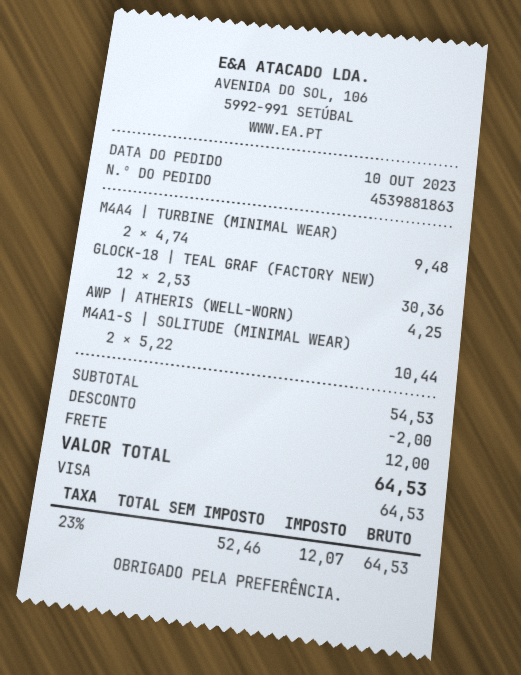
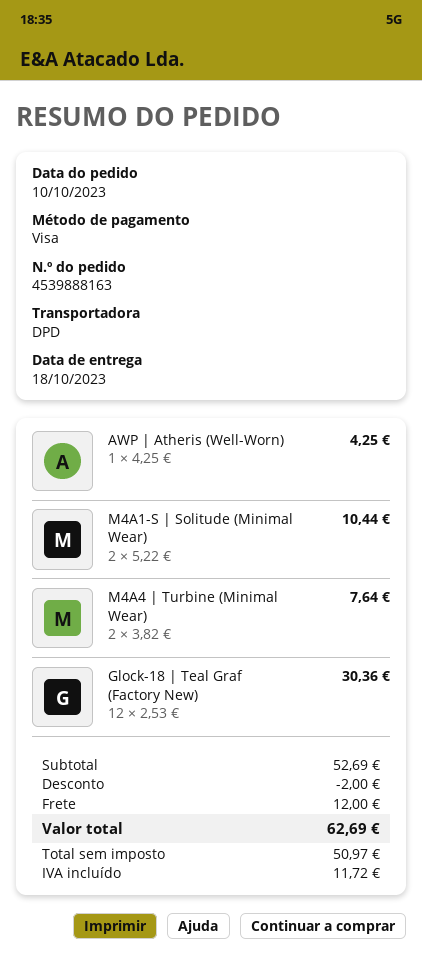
order number: 4539881863 -> 4539888163
M4A4 | TURBINE (MINIMAL WEAR): 2 x 4.74 = 9.48 -> 2 x 3.82 = 7.64
subtotal: 54.53 -> 52.69
net: 52.46 -> 50.97
tax: 12.07 -> 11.72
total: 64.53 -> 62.69

